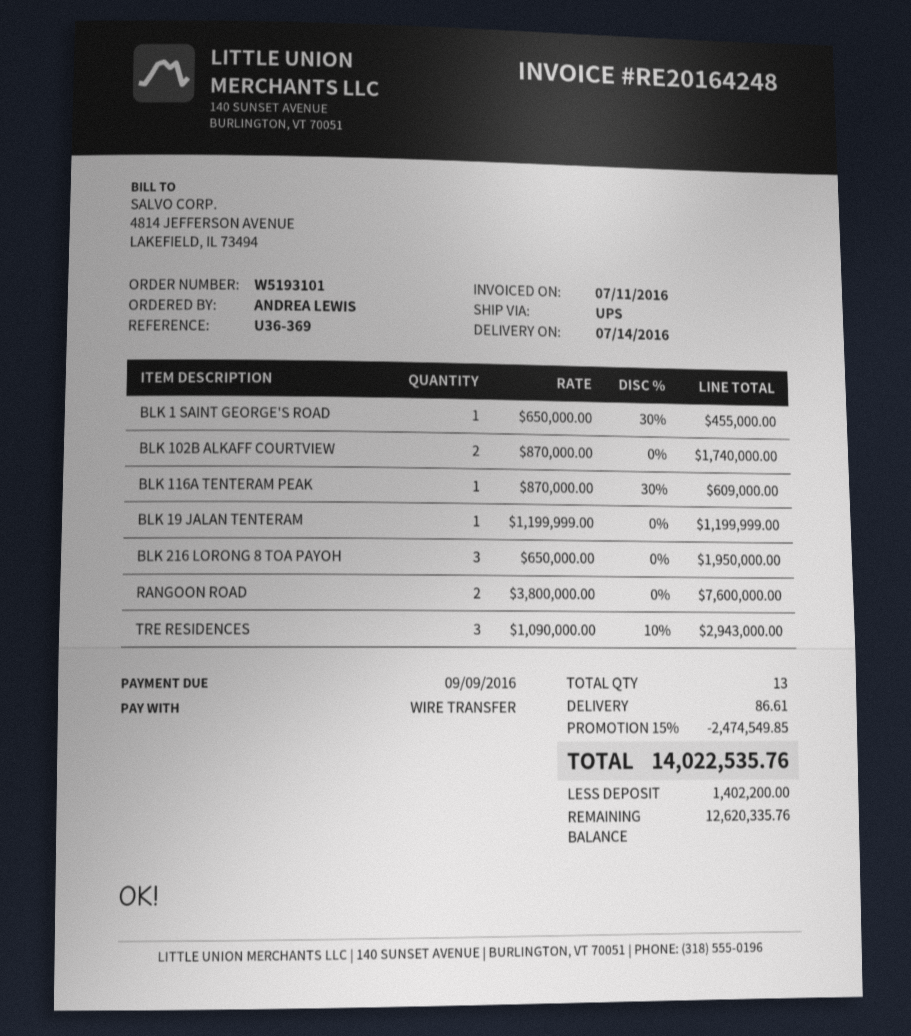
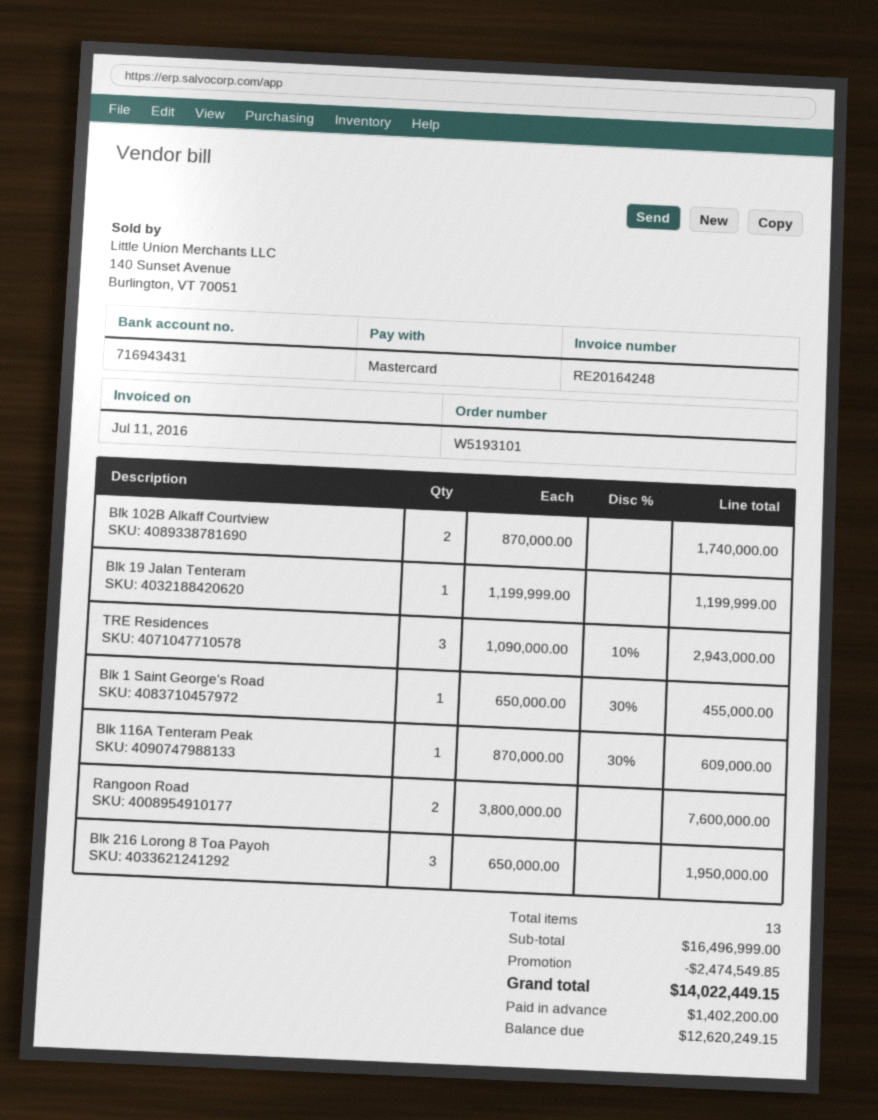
payment method: bank transfer -> Mastercard
shipping: 86.61 -> none
total: 14022535.76 -> 14022449.15
balance: 12620335.76 -> 12620249.15

